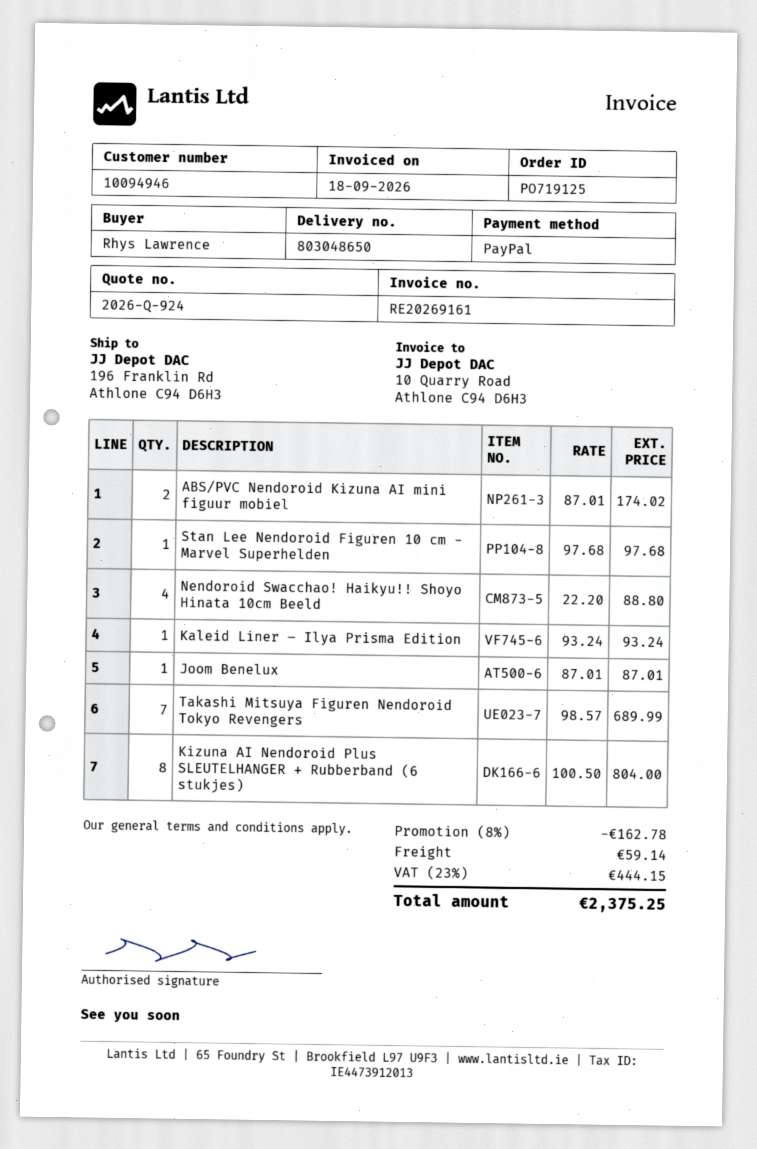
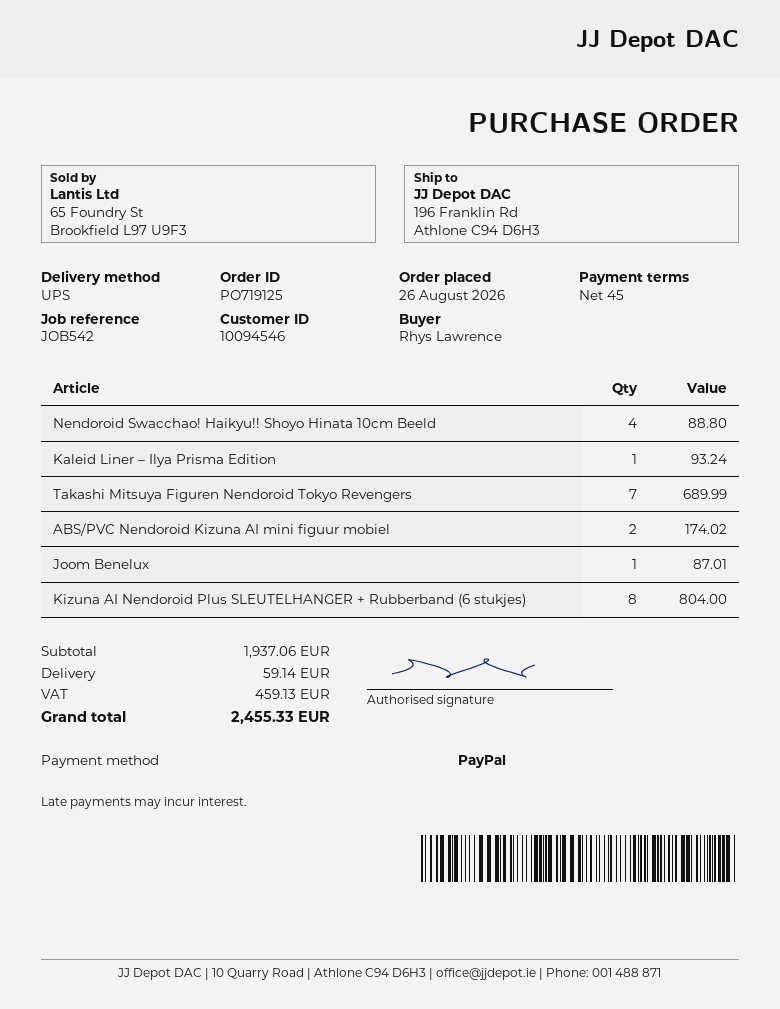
customer number: 10094946 -> 10094546
Stan Lee Nendoroid Figuren 10 cm - Marvel Superhelden: 1 for 97.68 -> none
discount: 8% = 162.78 -> none
tax: 444.15 -> 459.13
total: 2375.25 -> 2455.33

